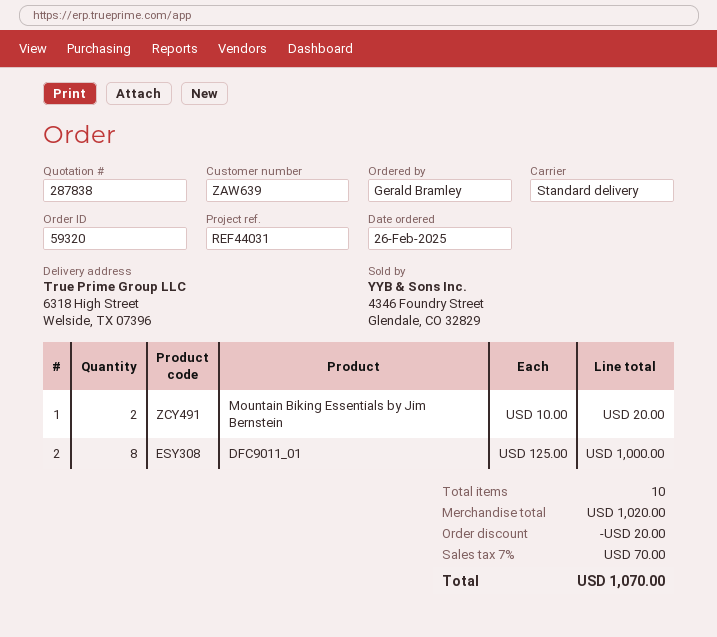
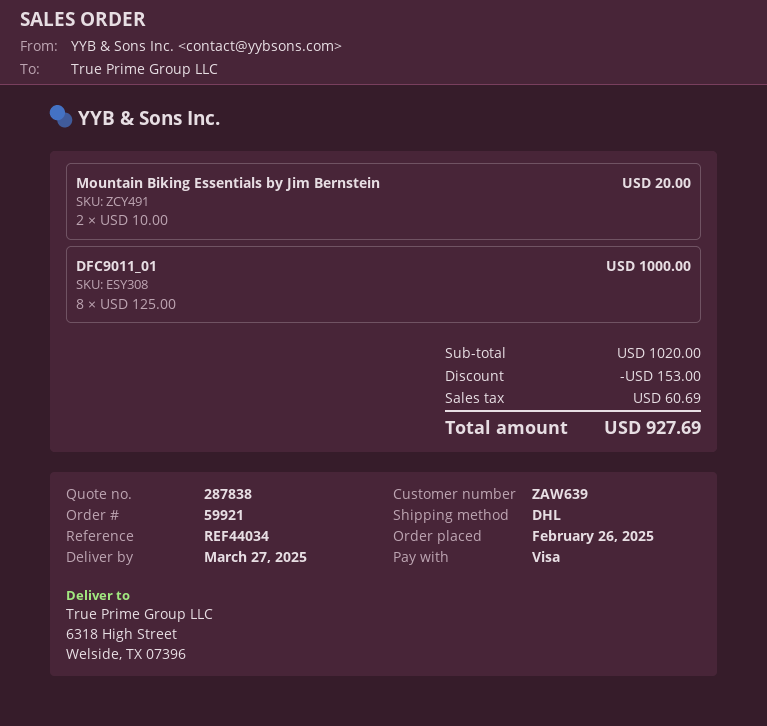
order number: 59320 -> 59921
reference: REF44031 -> REF44034
shipping method: standard -> DHL
discount: 20.00 -> 153.00
tax: 70.00 -> 60.69
total: 1070.00 -> 927.69

